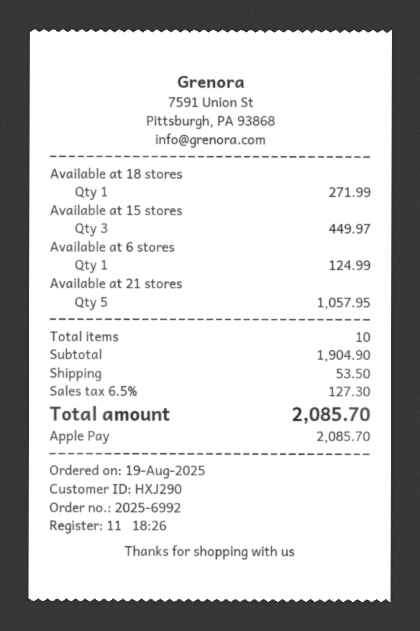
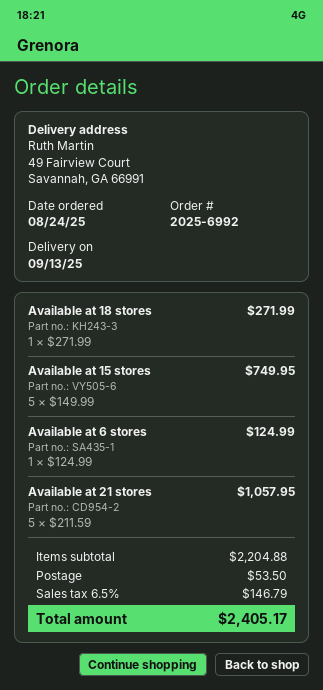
order date: 2025-08-19 -> 2025-08-24
Available at 15 stores: 3 for 449.97 -> 5 for 749.95
subtotal: 1904.90 -> 2204.88
tax: 6.5% = 127.30 -> 6.5% = 146.79
total: 2085.70 -> 2405.17

